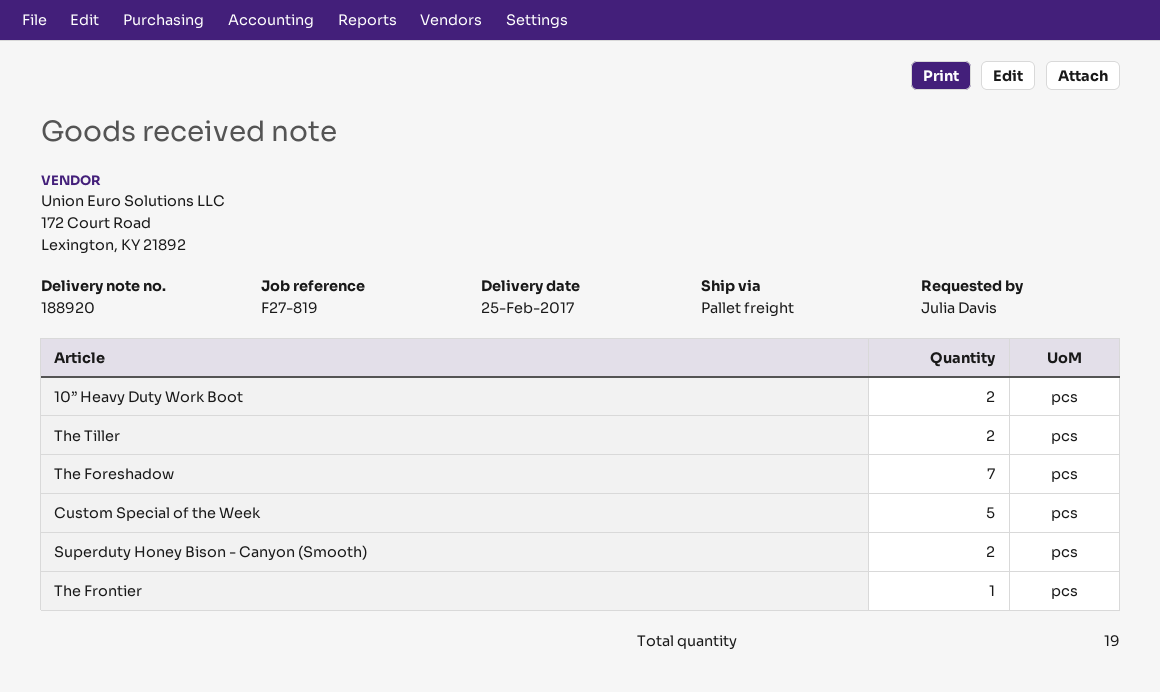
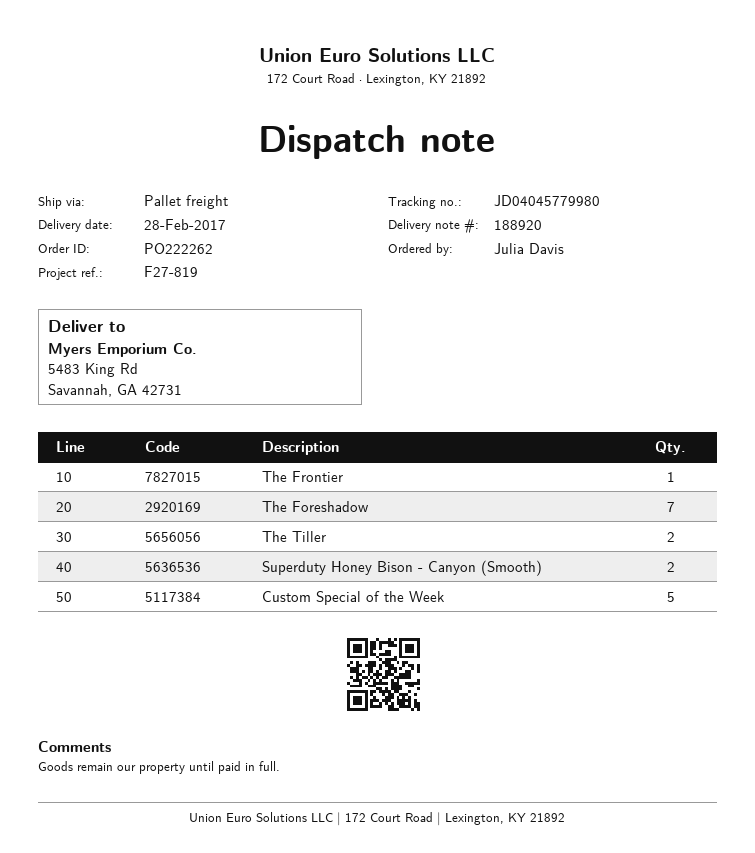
delivery date: 2017-02-25 -> 2017-02-28
10” Heavy Duty Work Boot: 2 -> none

